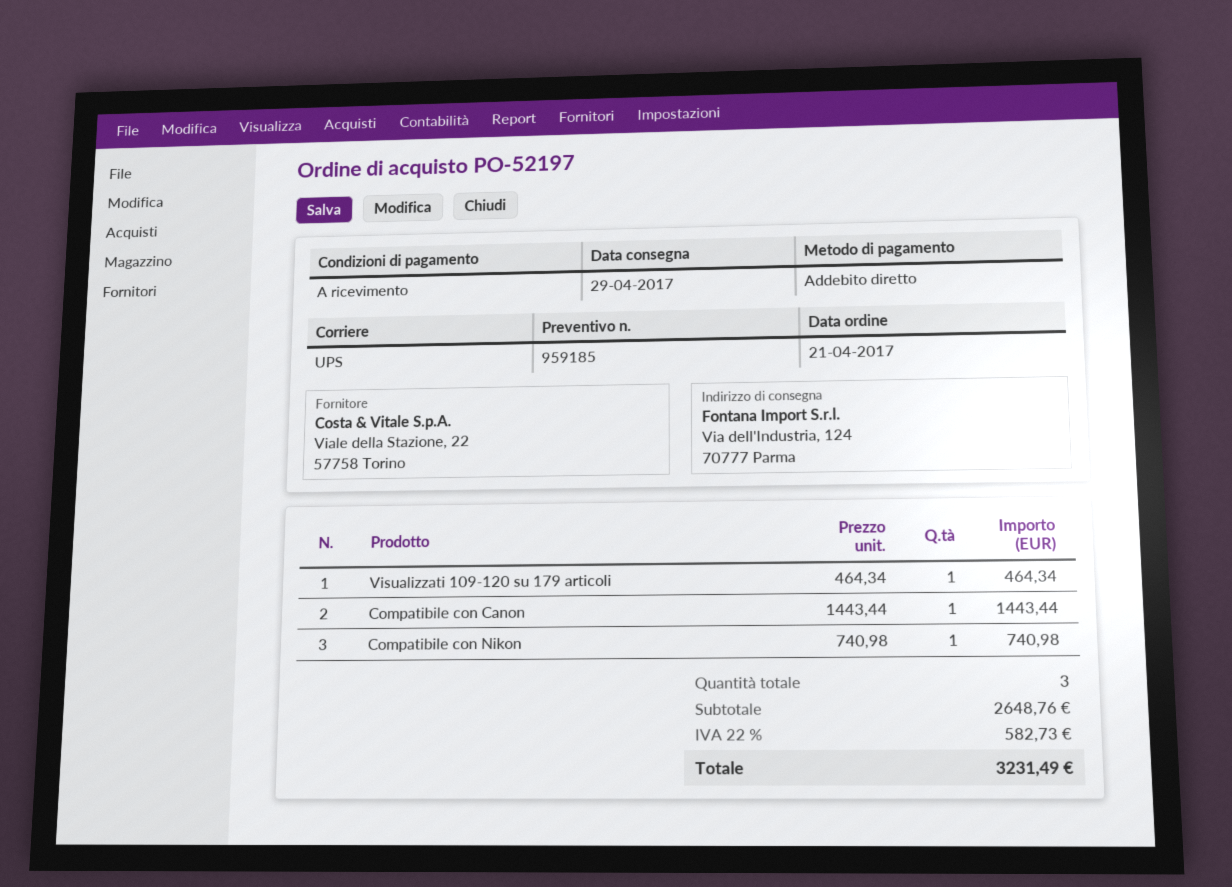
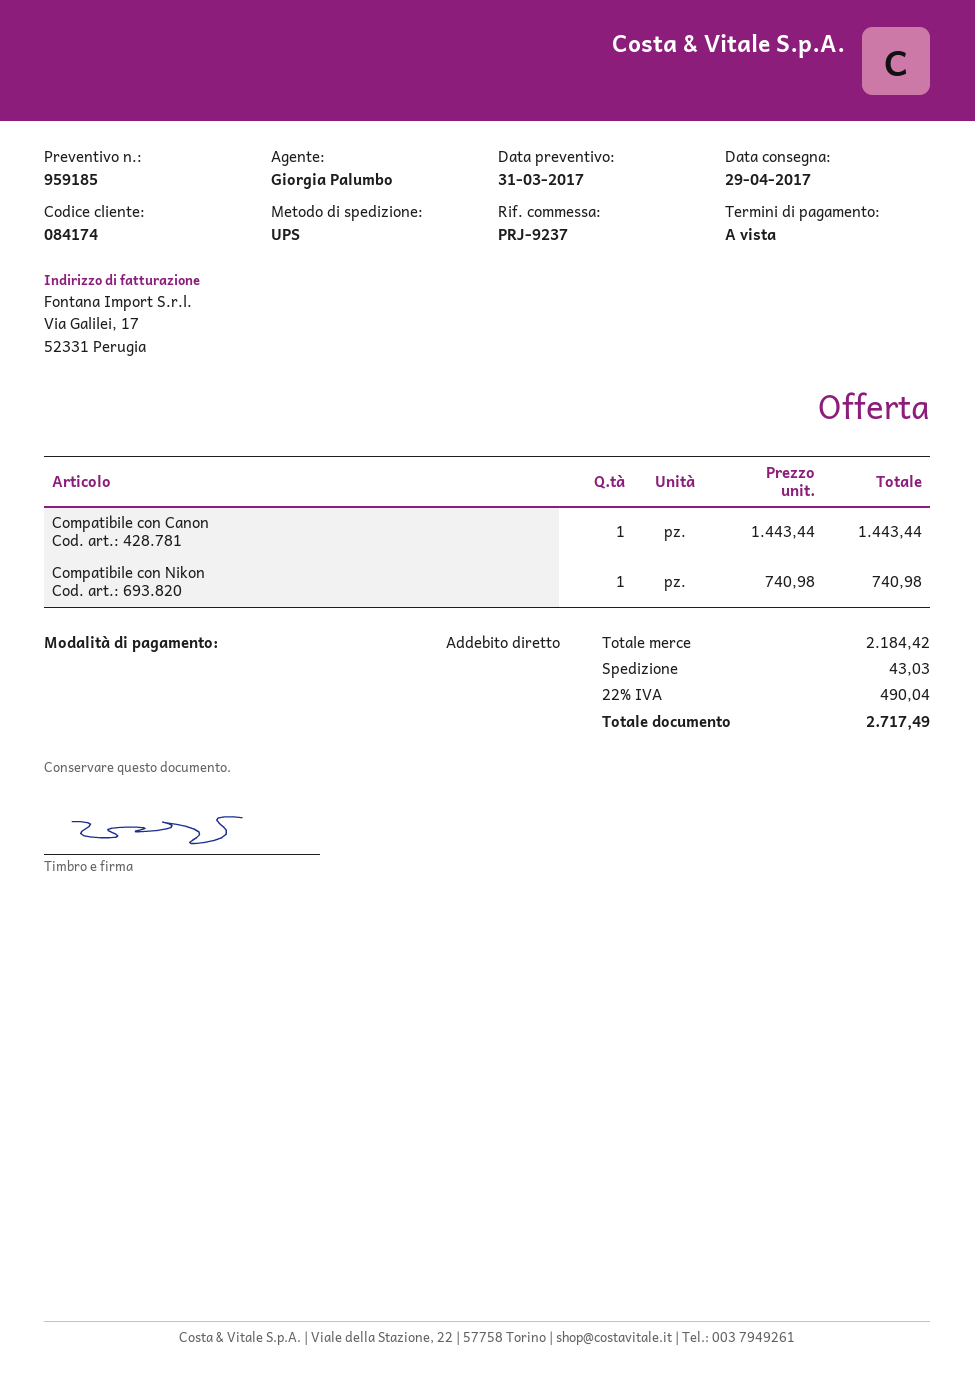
Visualizzati 109-120 su 179 articoli: 1 x 464.34 = 464.34 -> none
subtotal: 2648.76 -> 2184.42
shipping: none -> 43.03
tax: 22% = 582.73 -> 22% = 490.04
total: 3231.49 -> 2717.49

